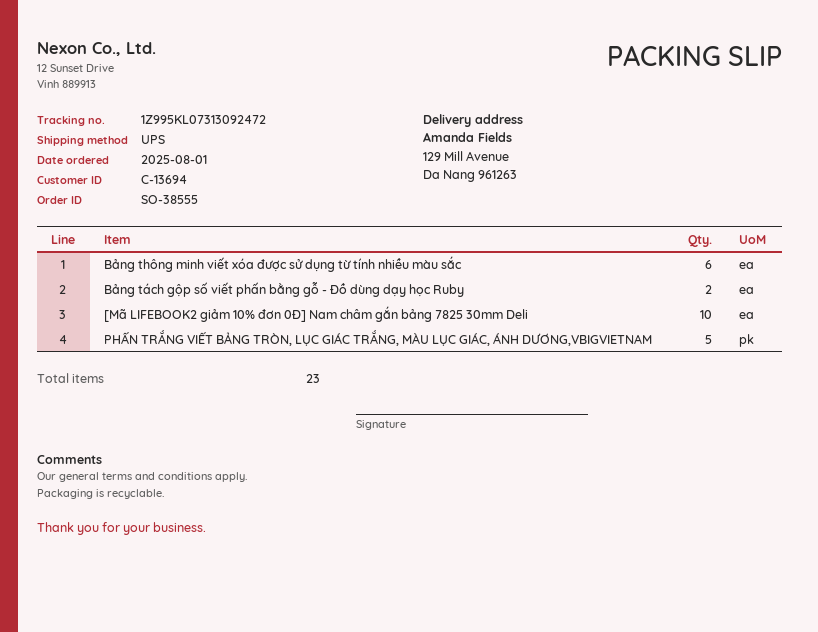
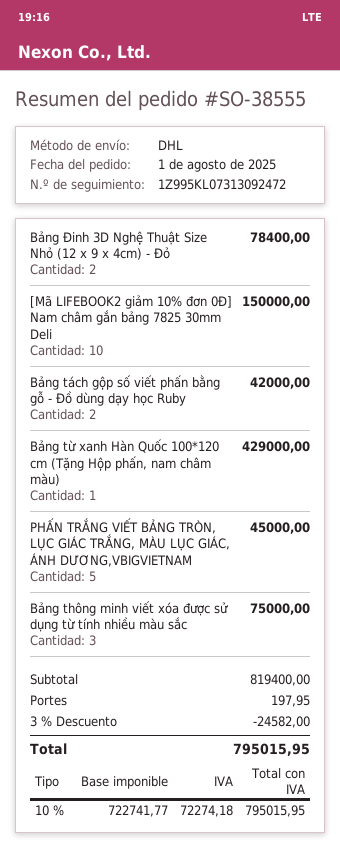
shipping method: UPS -> DHL
Bảng thông minh viết xóa được sử dụng từ tính nhiều màu sắc: 6 -> 3
Bảng Đinh 3D Nghệ Thuật Size Nhỏ (12 x 9 x 4cm) - Đỏ: none -> 2
Bảng từ xanh Hàn Quốc 100*120 cm (Tặng Hộp phấn, nam châm màu): none -> 1

